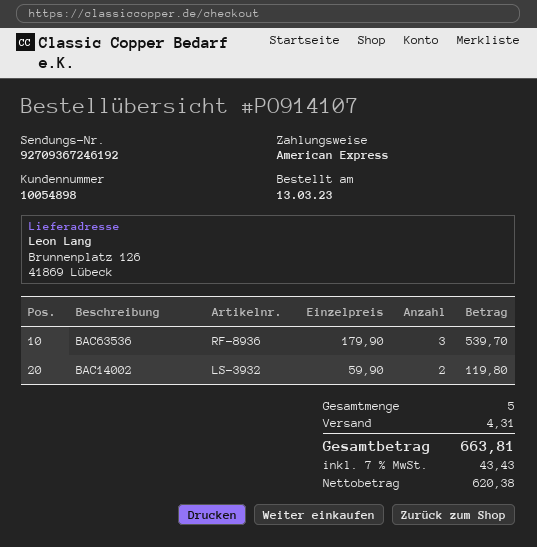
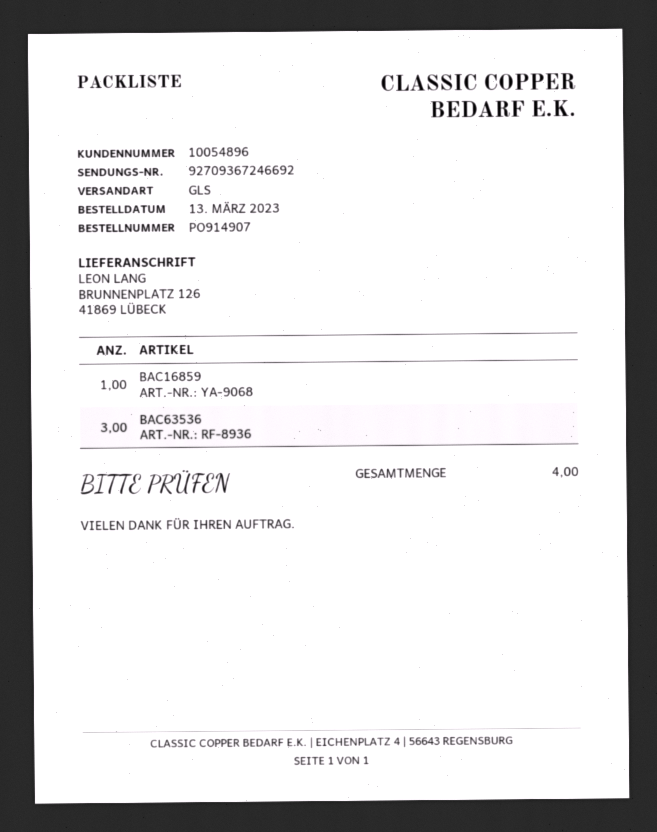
order number: PO914107 -> PO914907
customer number: 10054898 -> 10054896
tracking number: 92709367246192 -> 92709367246692
BAC14002: 2 -> none
BAC16859: none -> 1
total quantity: 5 -> 4

